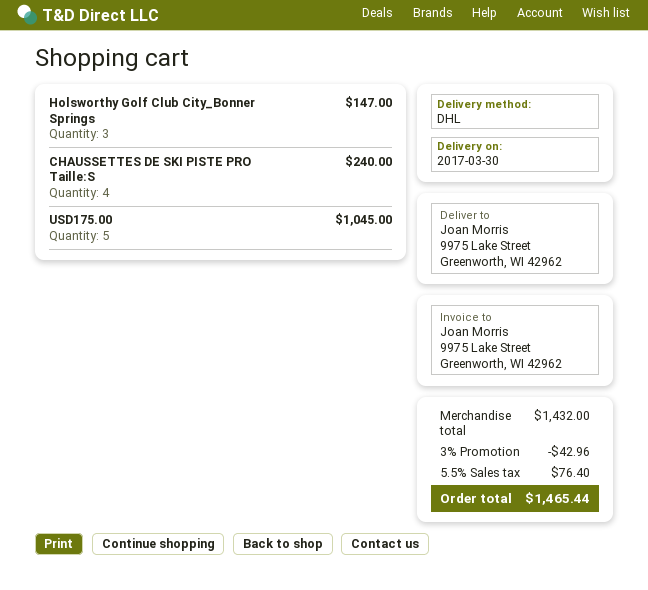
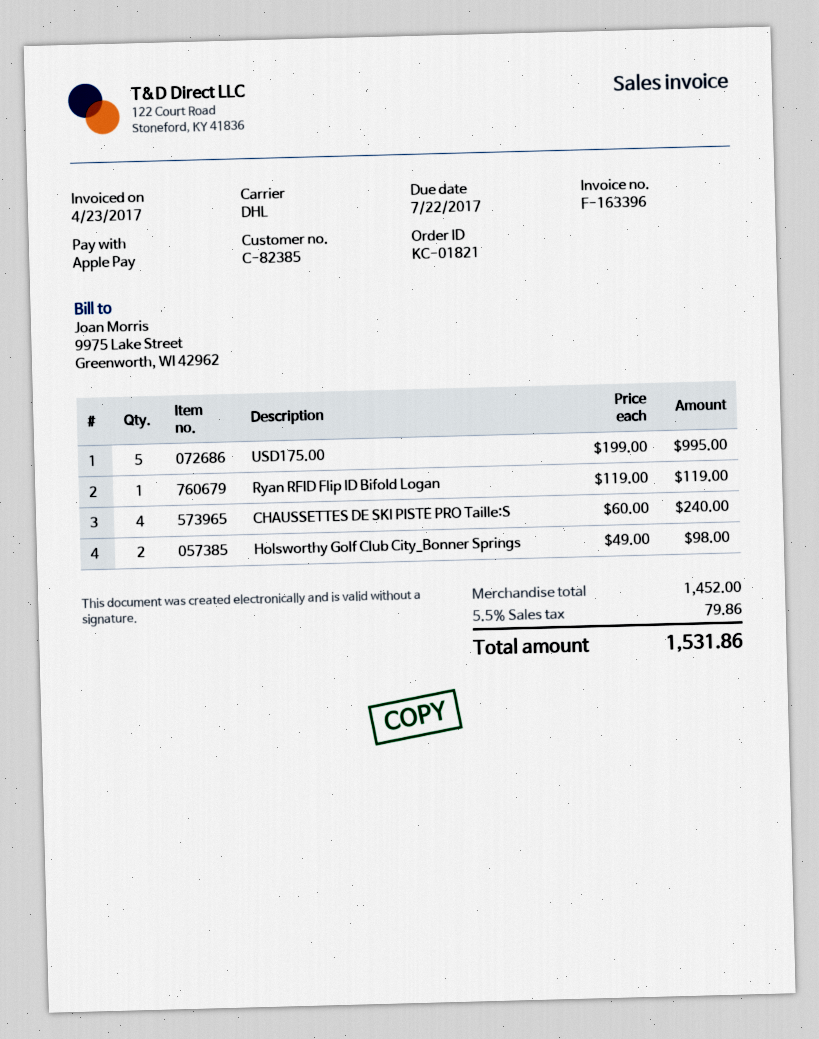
Holsworthy Golf Club City_Bonner Springs: 3 for 147.00 -> 2 for 98.00
USD175.00: 5 for 1045.00 -> 5 for 995.00
Ryan RFID Flip ID Bifold Logan: none -> 1 for 119.00
subtotal: 1432.00 -> 1452.00
discount: 3% = 42.96 -> none
tax: 5.5% = 76.40 -> 5.5% = 79.86
total: 1465.44 -> 1531.86

